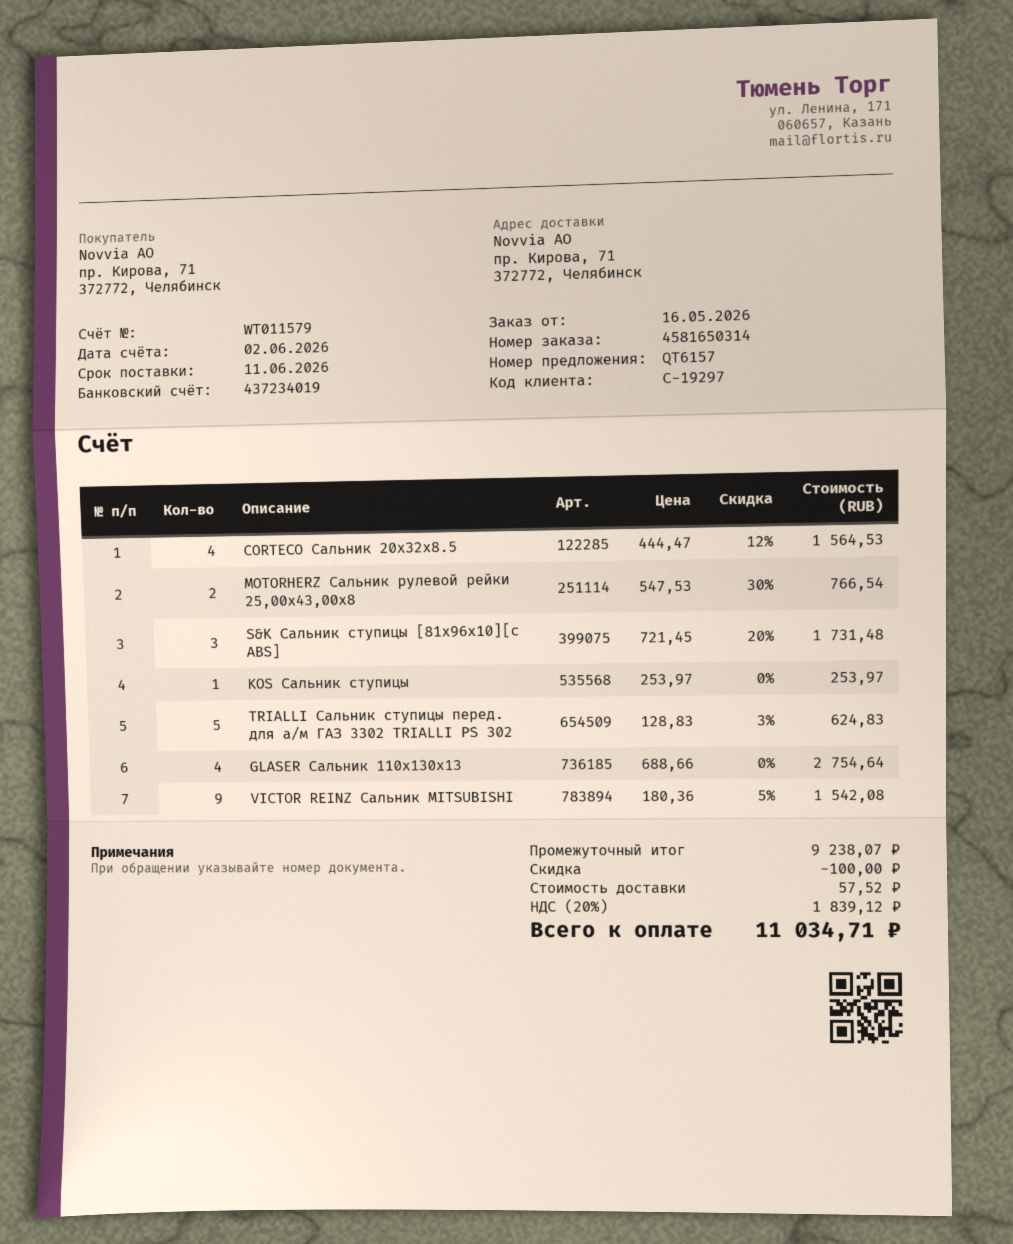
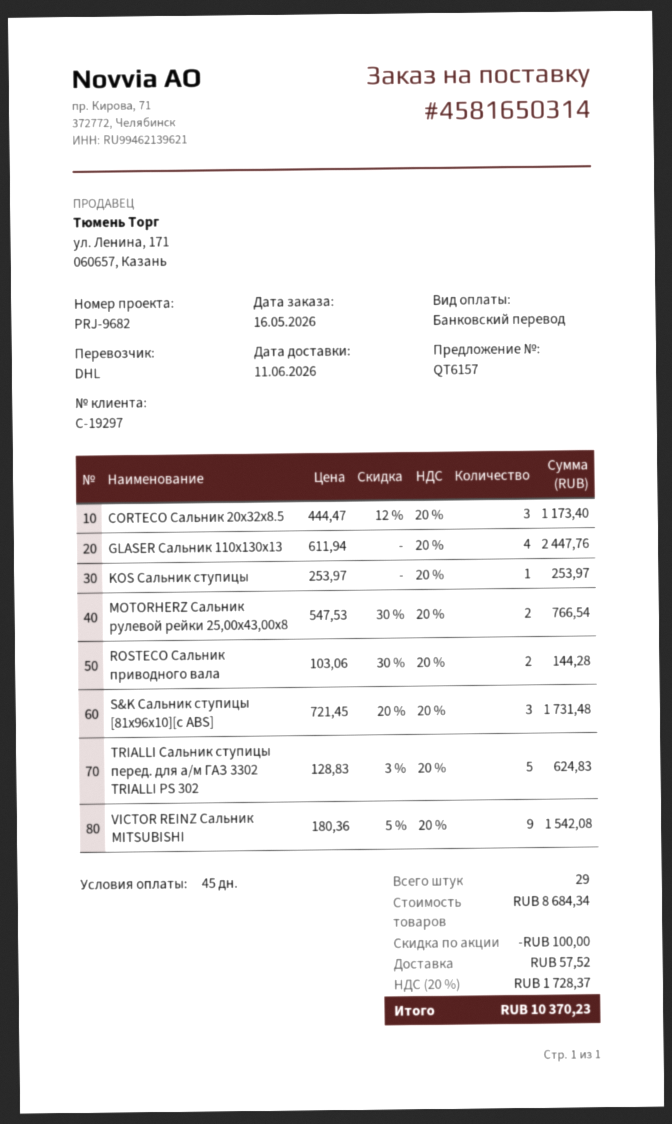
CORTECO Сальник 20x32x8.5: 4 x 444.47 - 12% = 1564.53 -> 3 x 444.47 - 12% = 1173.40
GLASER Сальник 110x130x13: 4 x 688.66 = 2754.64 -> 4 x 611.94 = 2447.76
ROSTECO Сальник приводного вала: none -> 2 x 103.06 - 30% = 144.28
subtotal: 9238.07 -> 8684.34
tax: 20% = 1839.12 -> 20% = 1728.37
total: 11034.71 -> 10370.23

